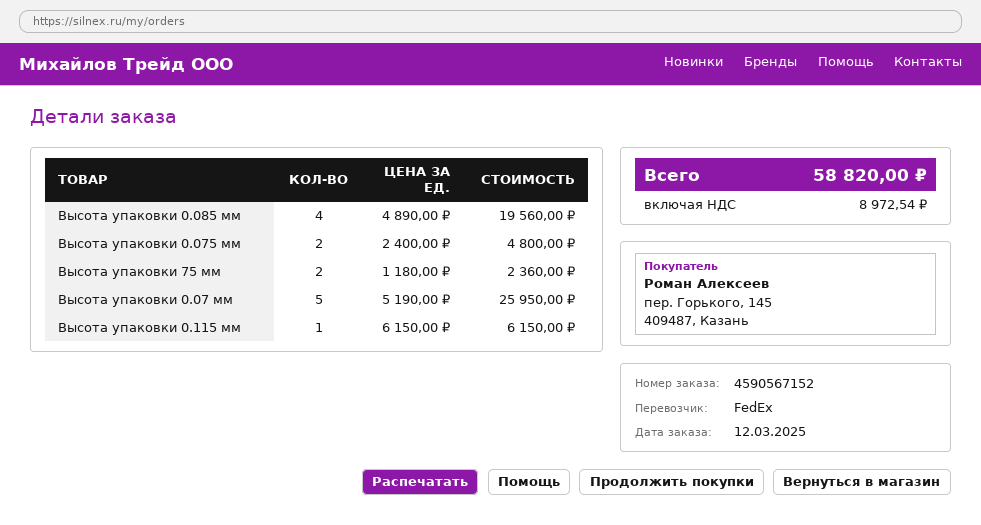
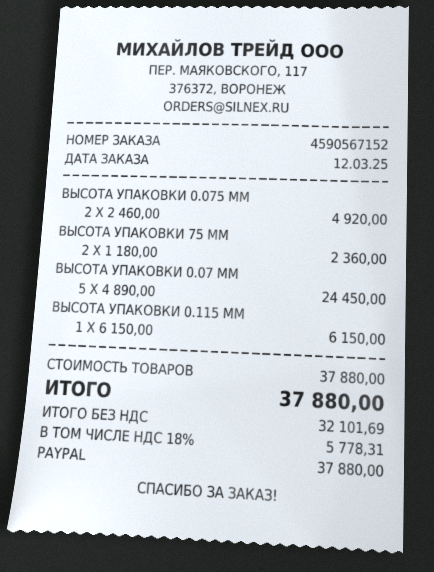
Высота упаковки 0.085 мм: 4 x 4890.00 = 19560.00 -> none
Высота упаковки 0.075 мм: 2 x 2400.00 = 4800.00 -> 2 x 2460.00 = 4920.00
Высота упаковки 0.07 мм: 5 x 5190.00 = 25950.00 -> 5 x 4890.00 = 24450.00
tax: 8972.54 -> 5778.31
total: 58820.00 -> 37880.00

